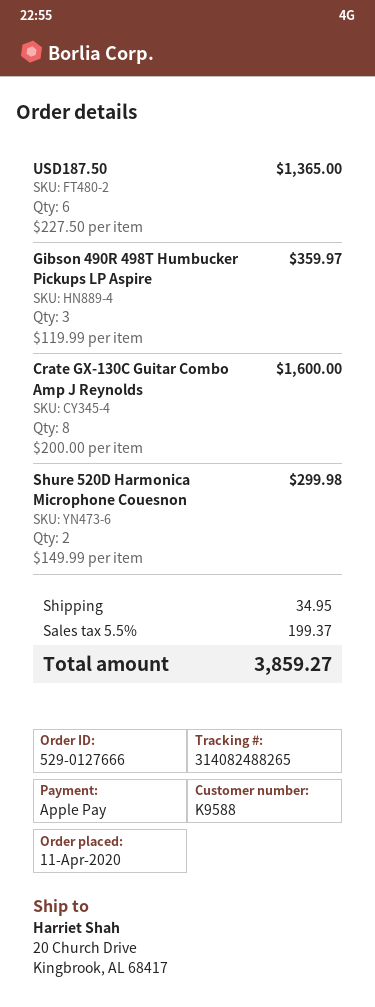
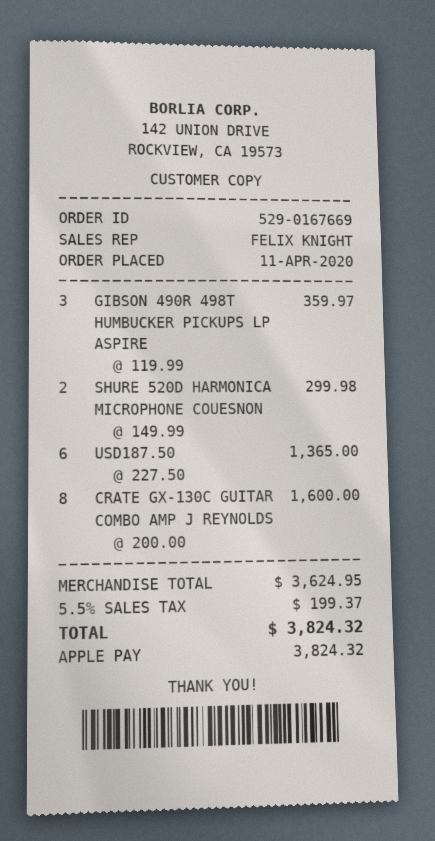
order number: 529-0127666 -> 529-0167669
shipping: 34.95 -> none
total: 3859.27 -> 3824.32

